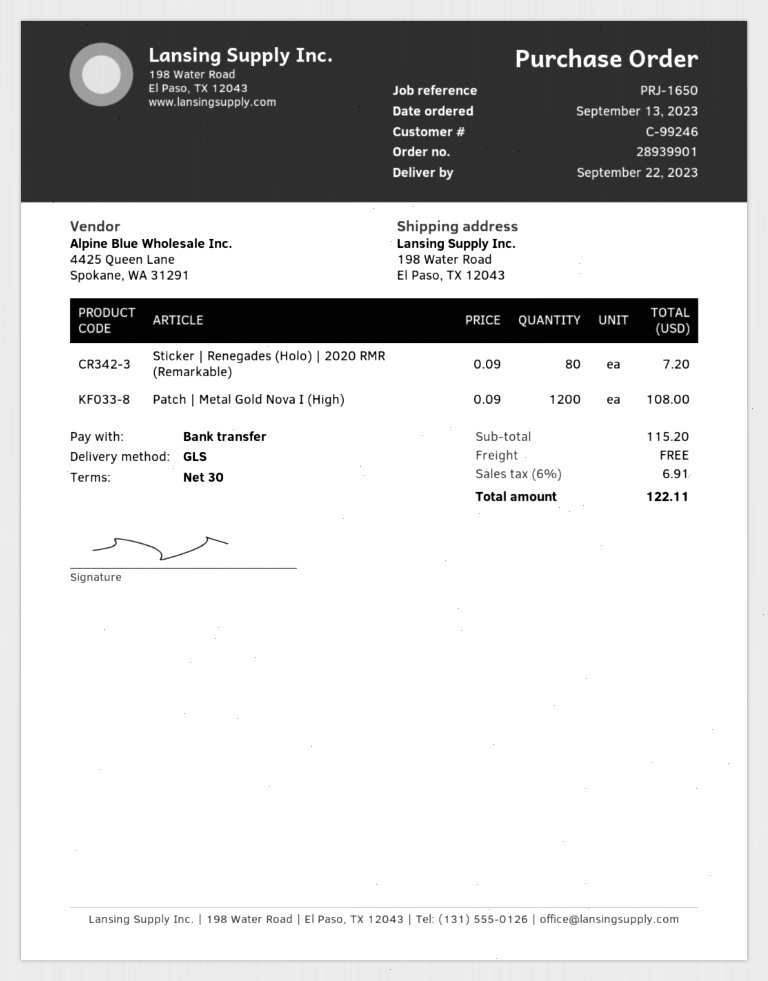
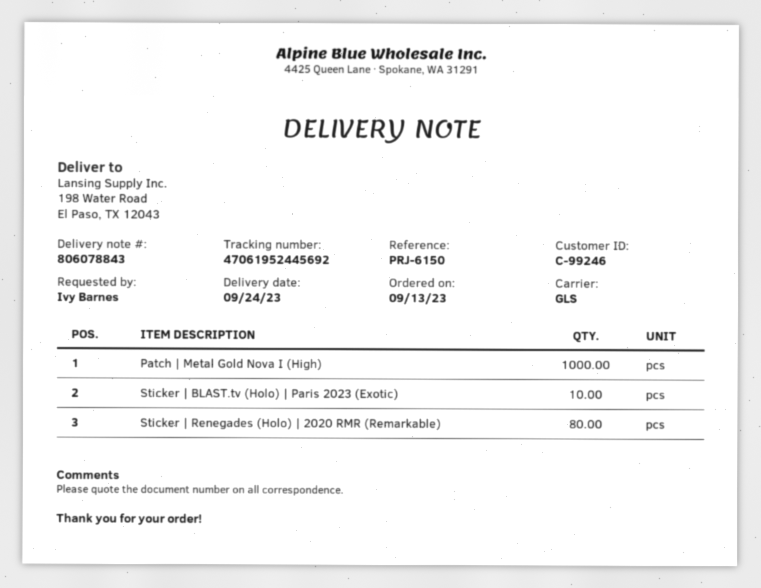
delivery date: 2023-09-22 -> 2023-09-24
reference: PRJ-1650 -> PRJ-6150
Patch | Metal Gold Nova I (High): 1200 -> 1000
Sticker | BLAST.tv (Holo) | Paris 2023 (Exotic): none -> 10

